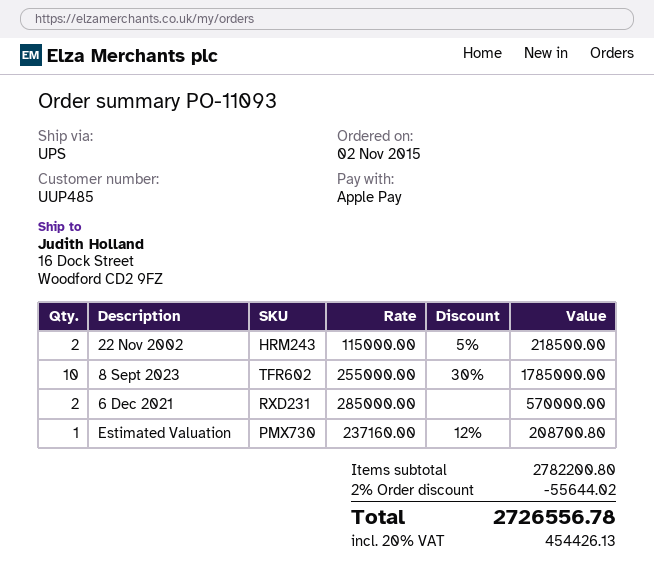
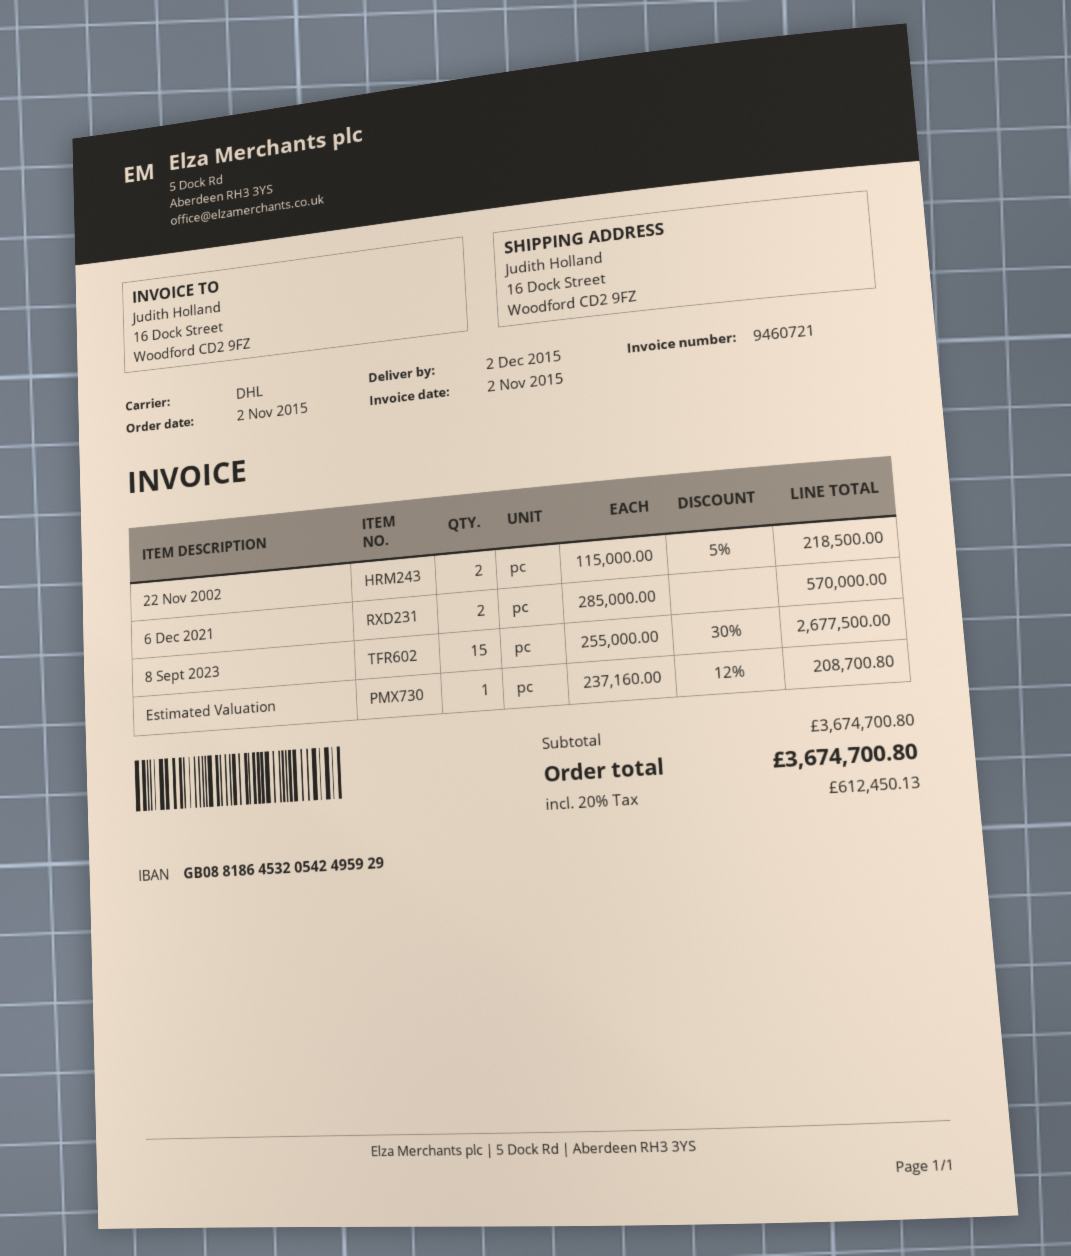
shipping method: UPS -> DHL
8 Sept 2023: 10 x 255000.00 - 30% = 1785000.00 -> 15 x 255000.00 - 30% = 2677500.00
subtotal: 2782200.80 -> 3674700.80
discount: 2% = 55644.02 -> none
tax: 20% = 454426.13 -> 20% = 612450.13
total: 2726556.78 -> 3674700.80

